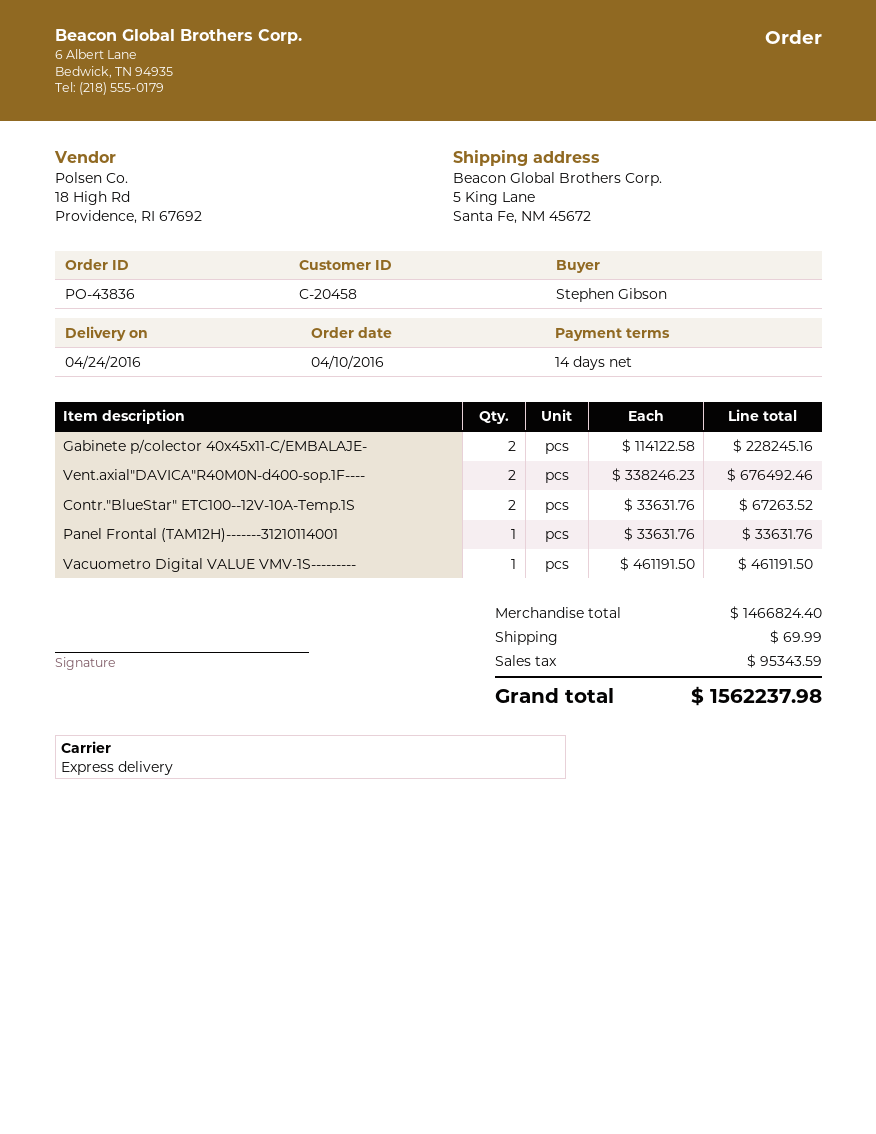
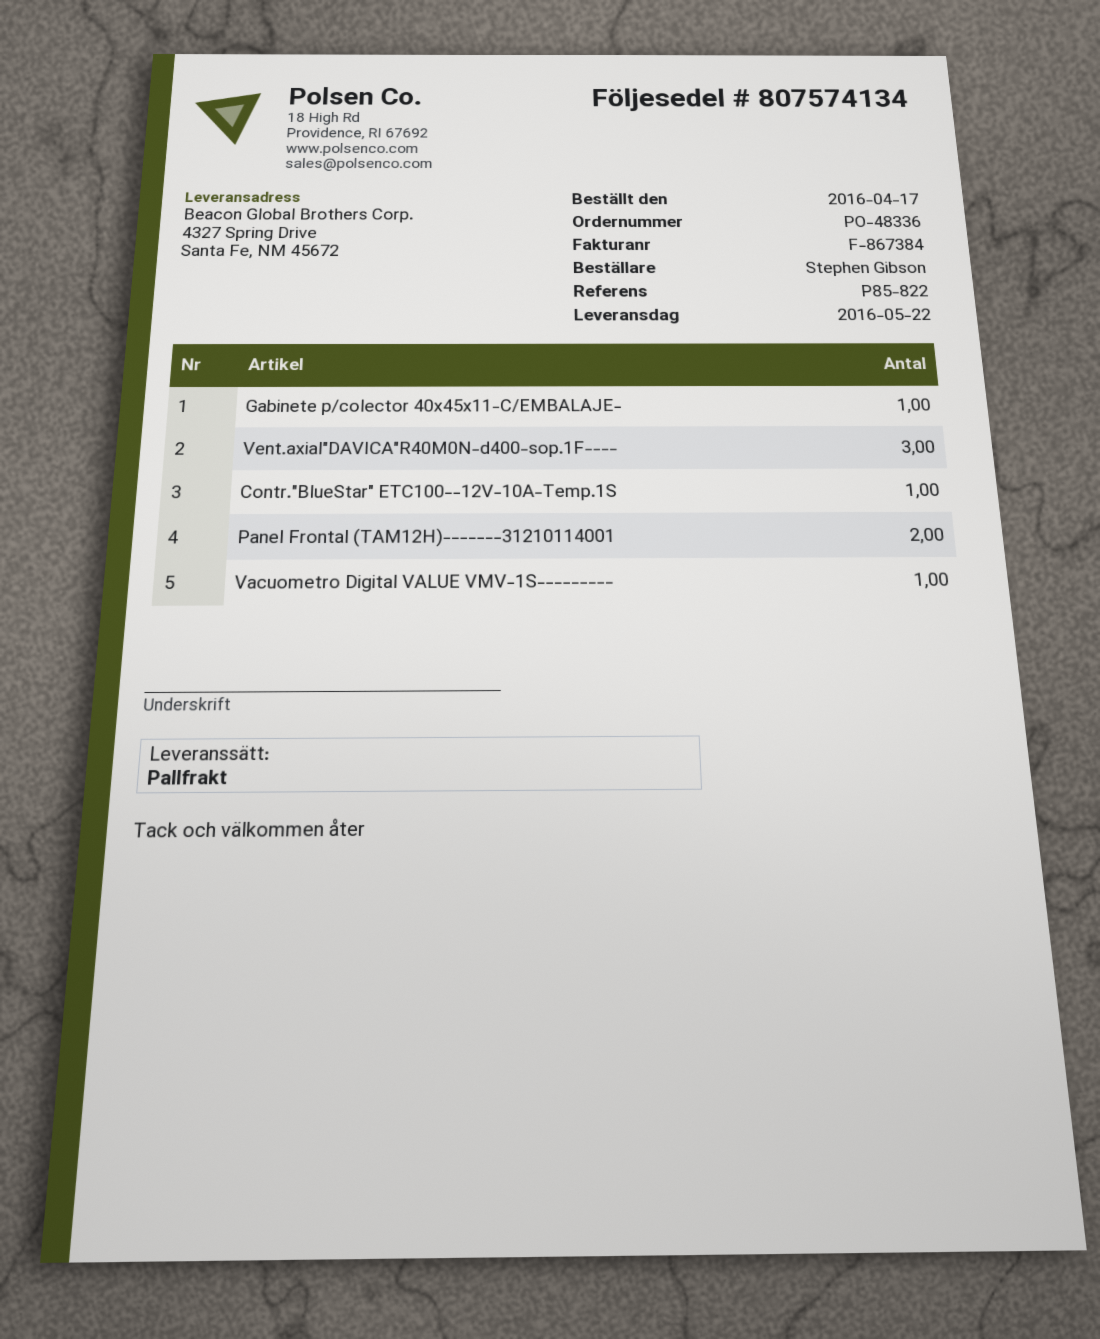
order number: PO-43836 -> PO-48336
order date: 2016-04-10 -> 2016-04-17
delivery date: 2016-04-24 -> 2016-05-22
shipping method: express -> pallet freight
ship to: 5 King Lane, Santa Fe, NM 45672 -> 4327 Spring Drive, Santa Fe, NM 45672
Gabinete p/colector 40x45x11-C/EMBALAJE-: 2 -> 1
Vent.axial"DAVICA"R40M0N-d400-sop.1F----: 2 -> 3
Contr."BlueStar" ETC100--12V-10A-Temp.1S: 2 -> 1
Panel Frontal (TAM12H)-------31210114001: 1 -> 2

